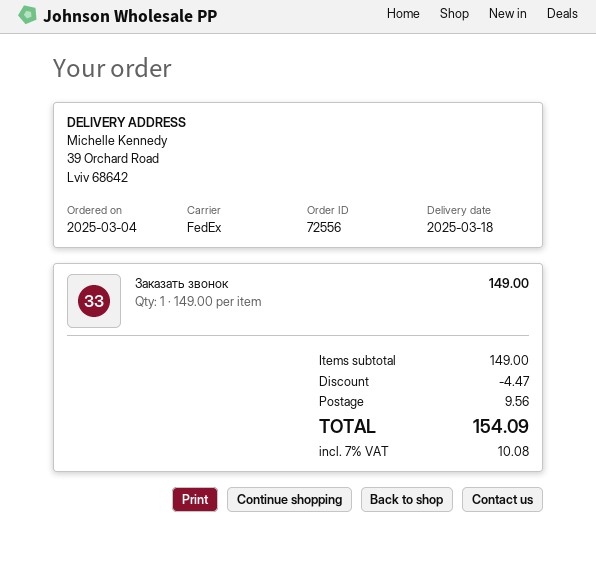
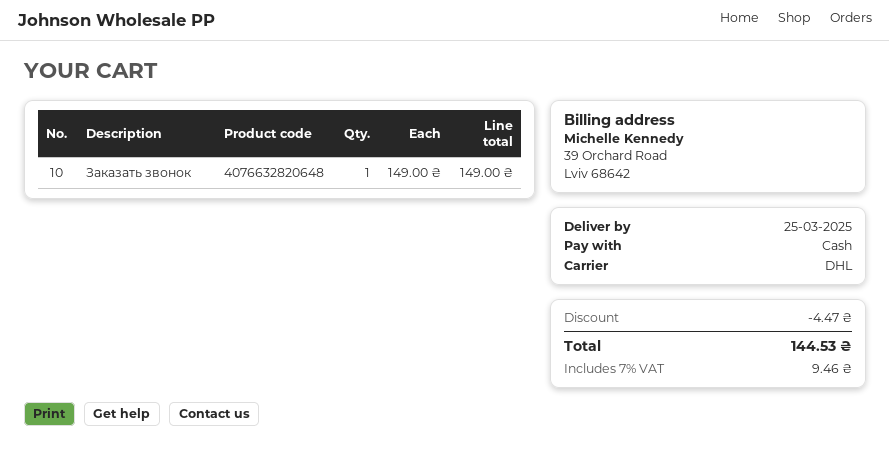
delivery date: 2025-03-18 -> 2025-03-25
shipping method: FedEx -> DHL
shipping: 9.56 -> none
tax: 7% = 10.08 -> 7% = 9.46
total: 154.09 -> 144.53

